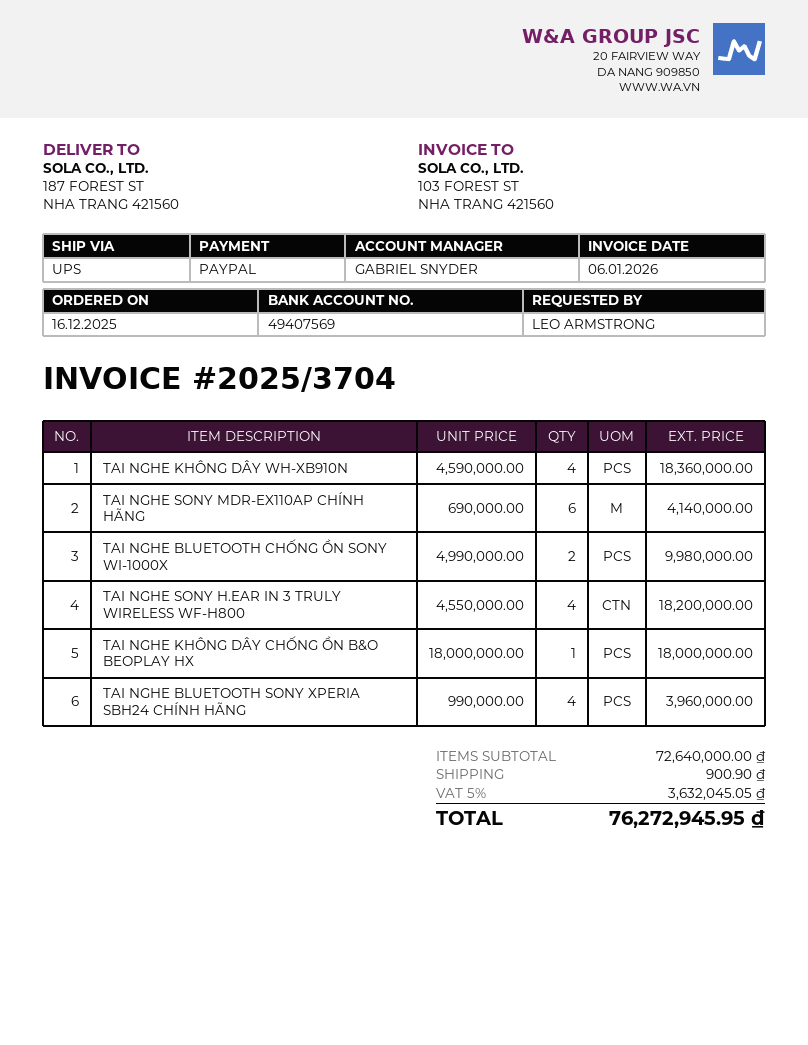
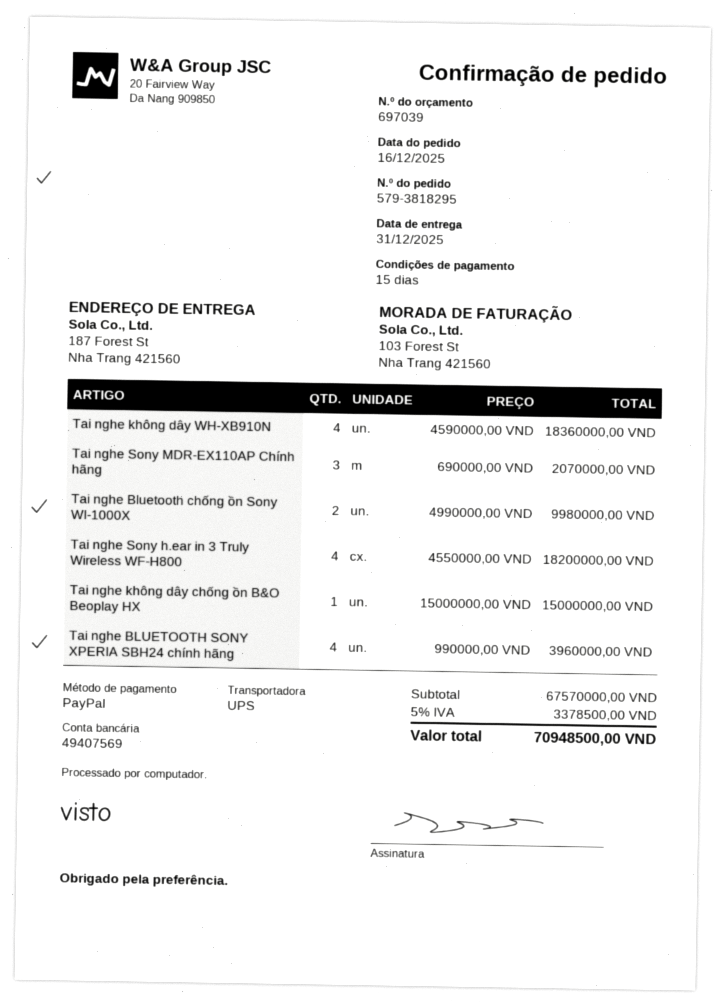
TAI NGHE SONY MDR-EX110AP CHÍNH HÃNG: 6 x 690000.00 = 4140000.00 -> 3 x 690000.00 = 2070000.00
TAI NGHE KHÔNG DÂY CHỐNG ỒN B&O BEOPLAY HX: 1 x 18000000.00 = 18000000.00 -> 1 x 15000000.00 = 15000000.00
subtotal: 72640000.00 -> 67570000.00
shipping: 900.90 -> none
tax: 5% = 3632045.05 -> 5% = 3378500.00
total: 76272945.95 -> 70948500.00

